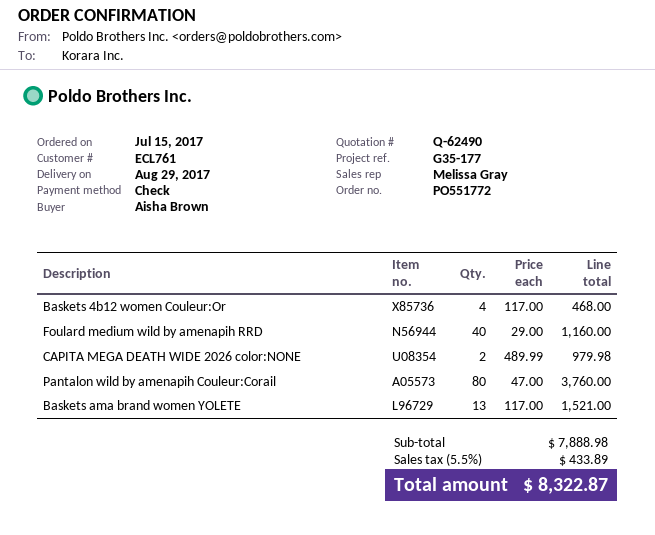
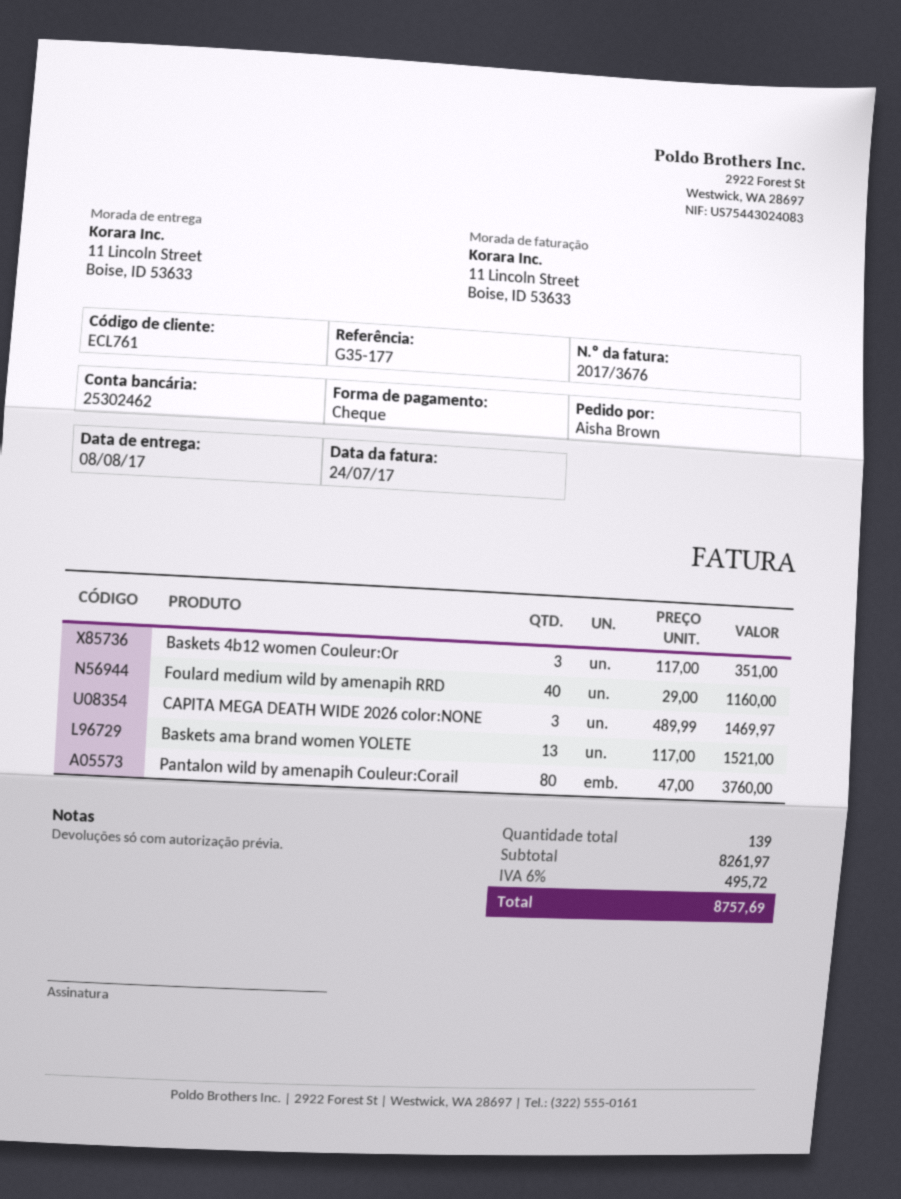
delivery date: 2017-08-29 -> 2017-08-08
Baskets 4b12 women Couleur:Or: 4 x 117.00 = 468.00 -> 3 x 117.00 = 351.00
CAPITA MEGA DEATH WIDE 2026 color:NONE: 2 x 489.99 = 979.98 -> 3 x 489.99 = 1469.97
subtotal: 7888.98 -> 8261.97
tax: 5.5% = 433.89 -> 6% = 495.72
total: 8322.87 -> 8757.69

